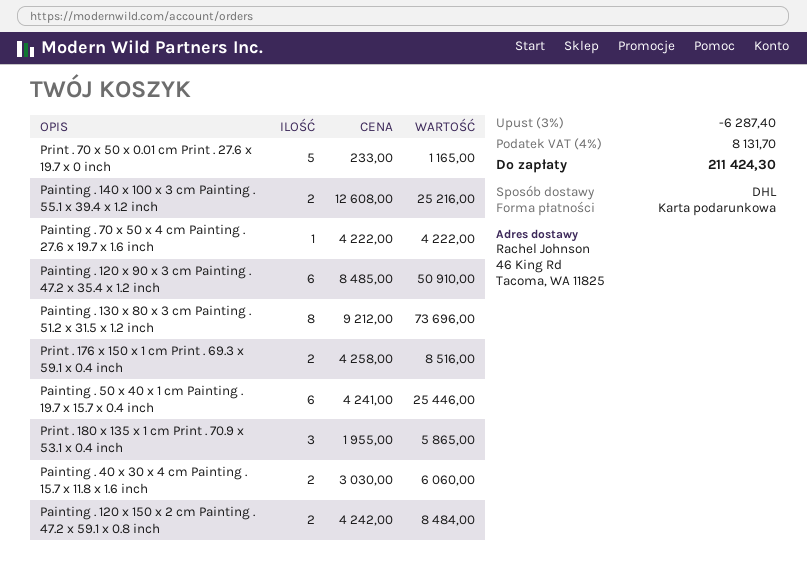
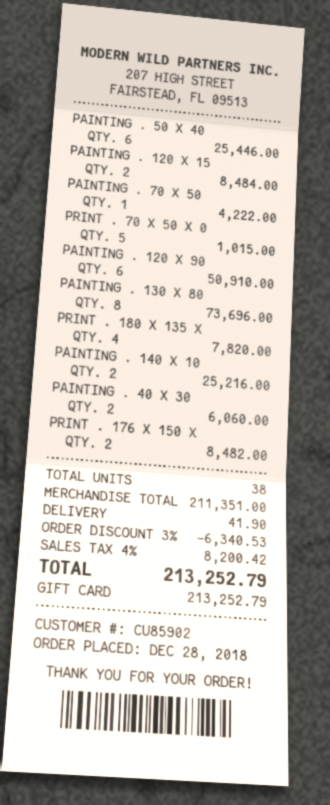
Print . 70 x 50 x 0.01 cm Print . 27.6 x 19.7 x 0 inch: 5 for 1165.00 -> 5 for 1015.00
Print . 176 x 150 x 1 cm Print . 69.3 x 59.1 x 0.4 inch: 2 for 8516.00 -> 2 for 8482.00
Print . 180 x 135 x 1 cm Print . 70.9 x 53.1 x 0.4 inch: 3 for 5865.00 -> 4 for 7820.00
discount: 3% = 6287.40 -> 3% = 6340.53
shipping: none -> 41.90
tax: 4% = 8131.70 -> 4% = 8200.42
total: 211424.30 -> 213252.79

